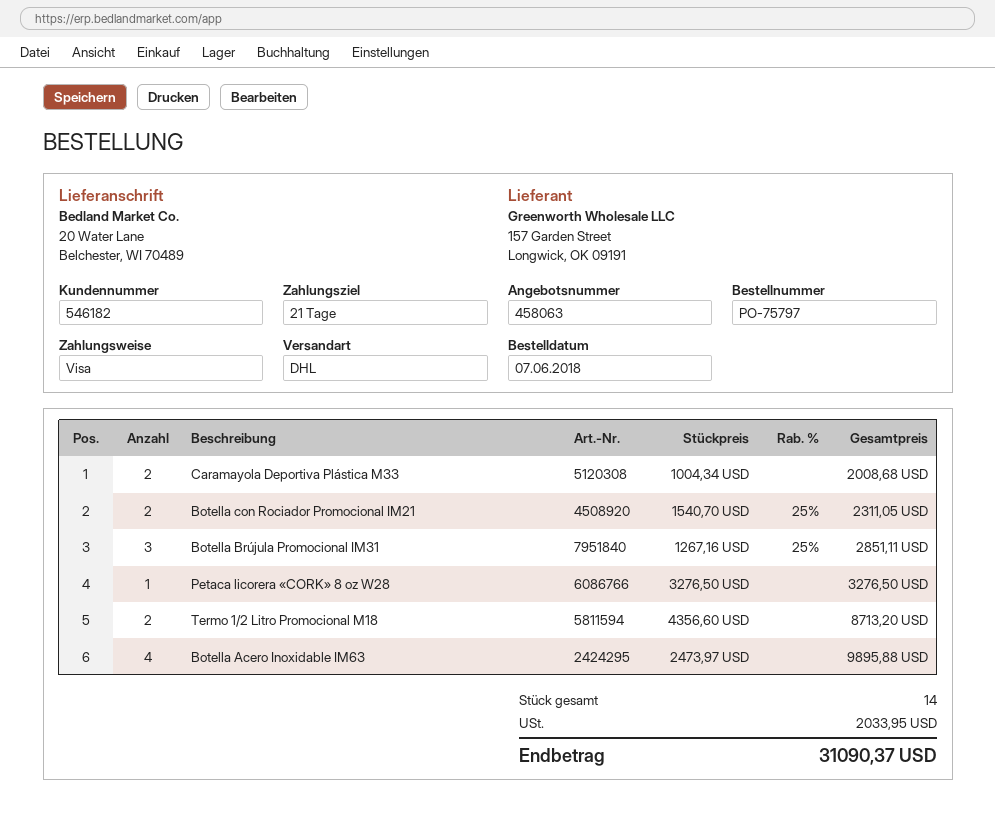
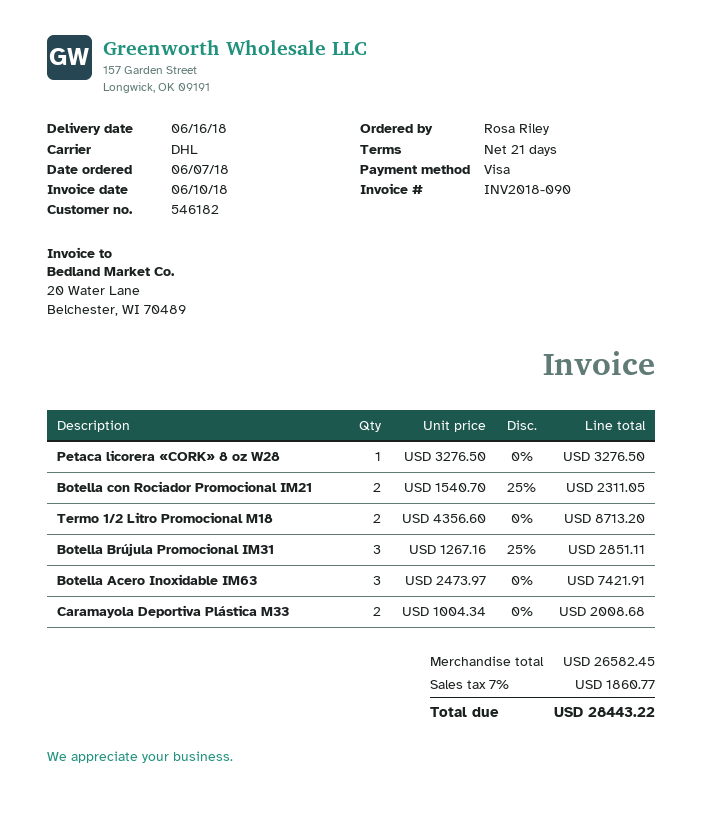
Botella Acero Inoxidable IM63: 4 x 2473.97 = 9895.88 -> 3 x 2473.97 = 7421.91
tax: 2033.95 -> 1860.77
total: 31090.37 -> 28443.22

